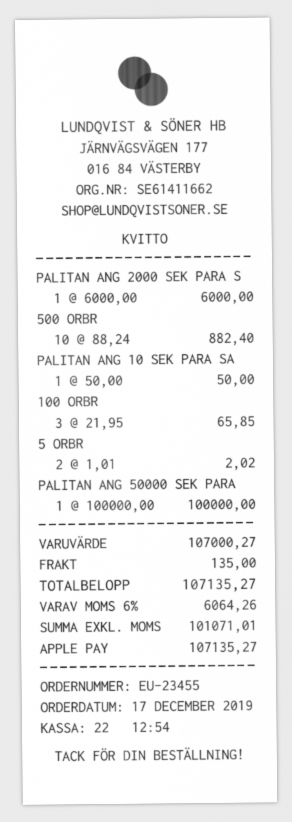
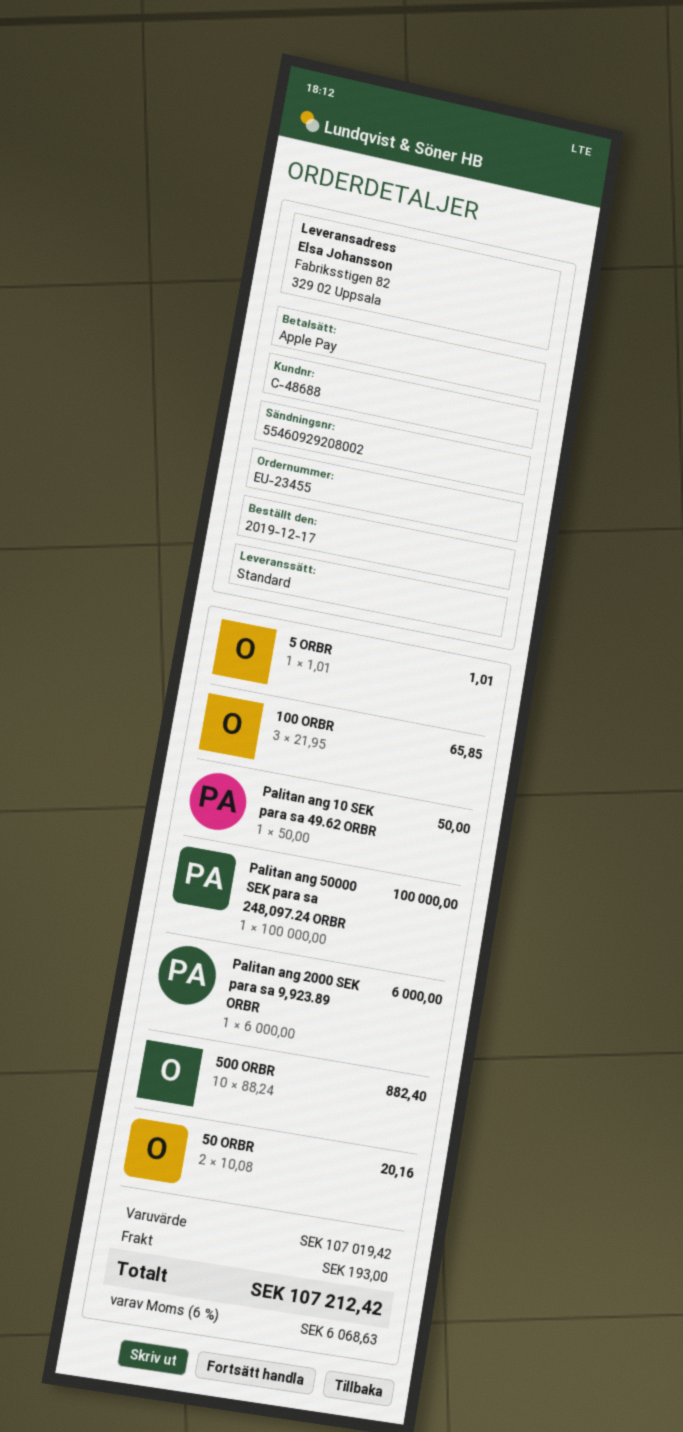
5 ORBR: 2 x 1.01 = 2.02 -> 1 x 1.01 = 1.01
50 ORBR: none -> 2 x 10.08 = 20.16
subtotal: 107000.27 -> 107019.42
shipping: 135.00 -> 193.00
tax: 6% = 6064.26 -> 6% = 6068.63
total: 107135.27 -> 107212.42

